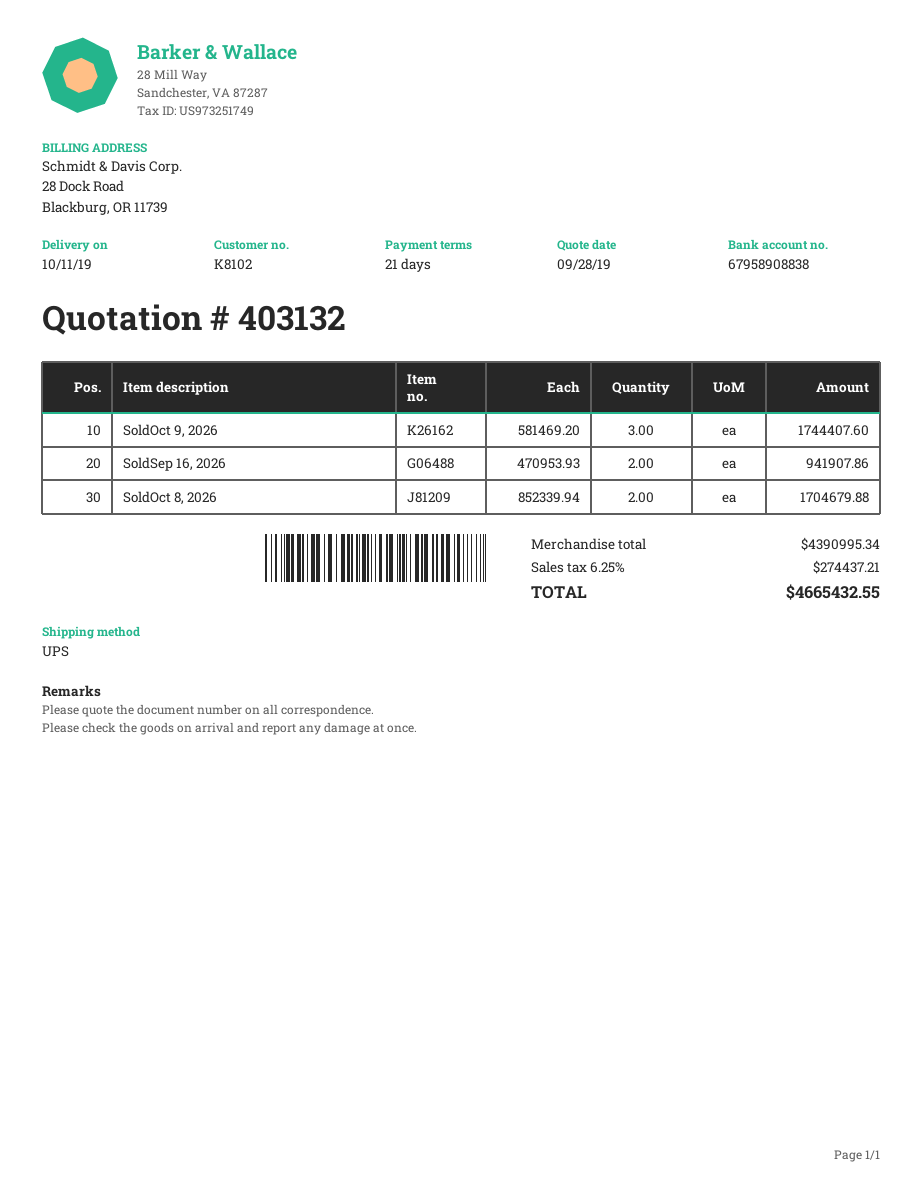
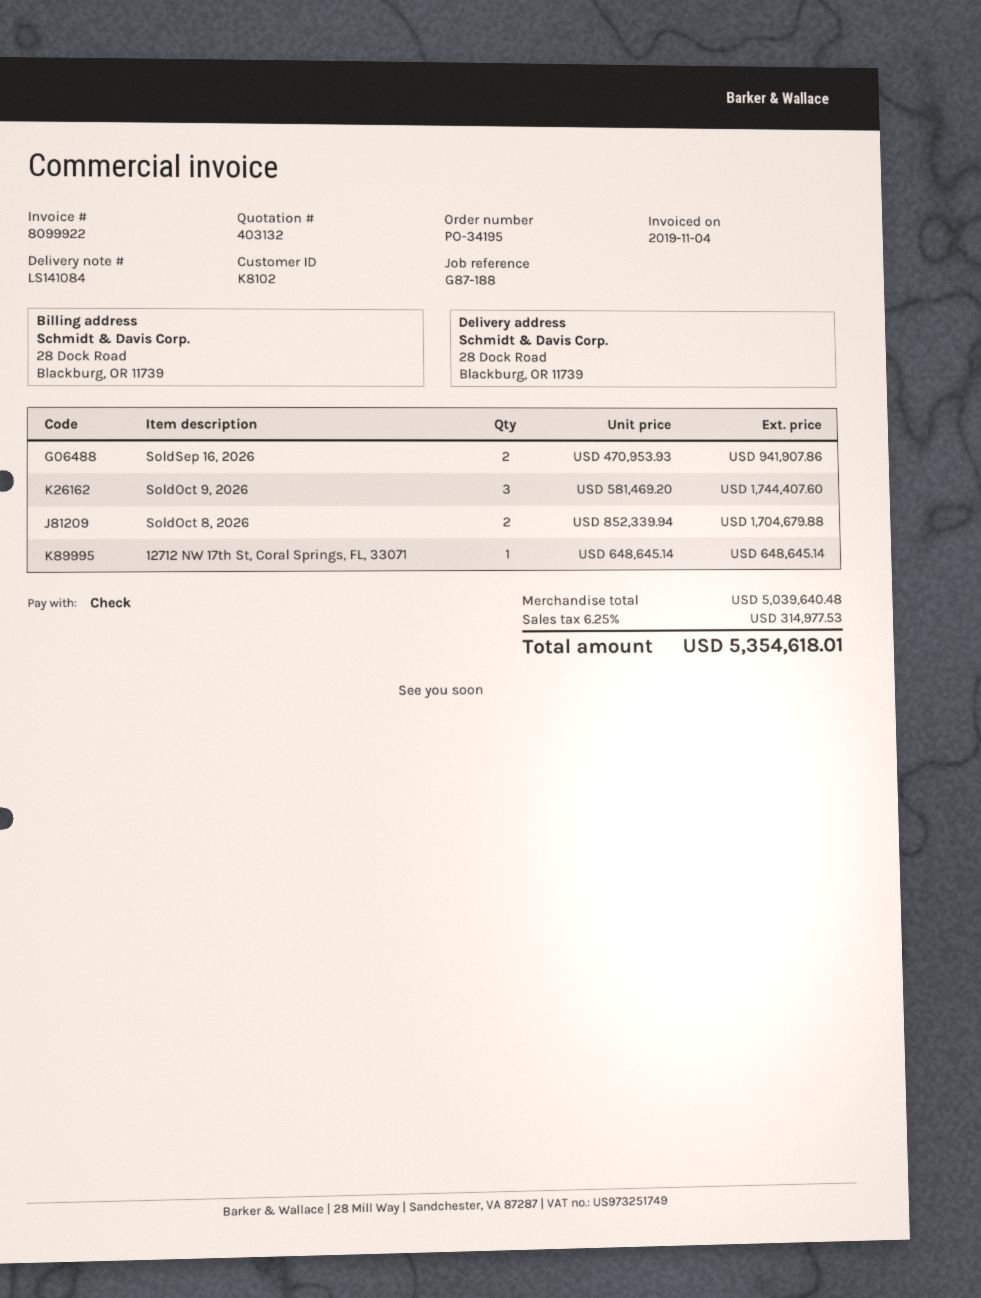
12712 NW 17th St, Coral Springs, FL, 33071: none -> 1 x 648645.14 = 648645.14
subtotal: 4390995.34 -> 5039640.48
tax: 6.25% = 274437.21 -> 6.25% = 314977.53
total: 4665432.55 -> 5354618.01

